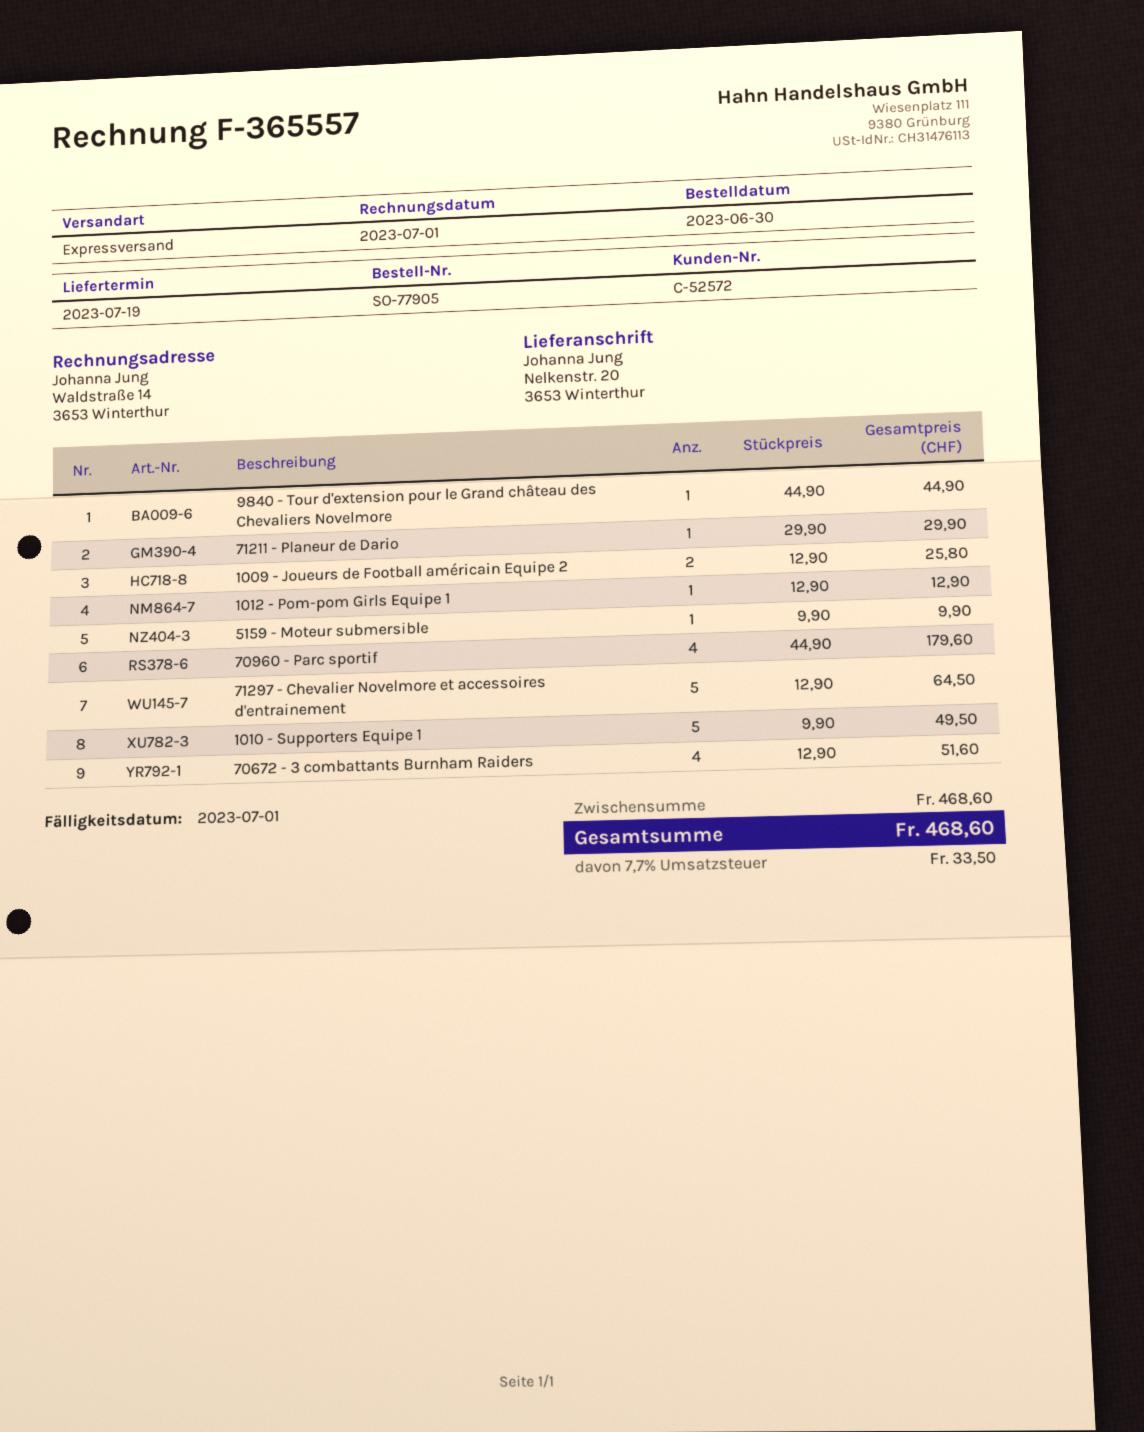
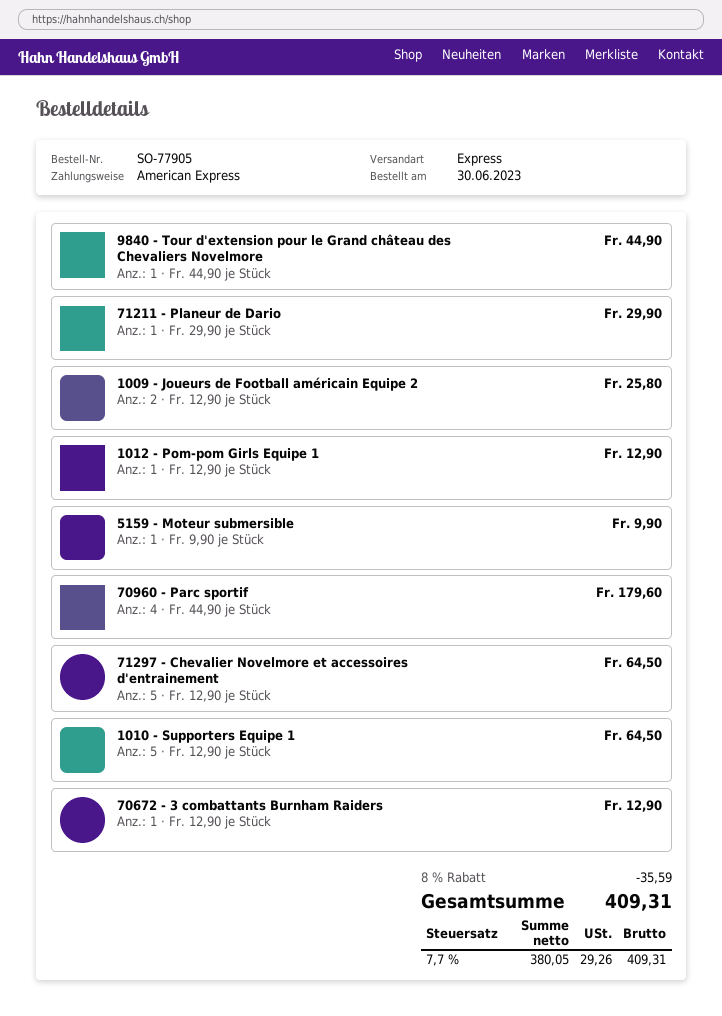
1010 - Supporters Equipe 1: 5 x 9.90 = 49.50 -> 5 x 12.90 = 64.50
70672 - 3 combattants Burnham Raiders: 4 x 12.90 = 51.60 -> 1 x 12.90 = 12.90
discount: none -> 8% = 35.59
tax: 7.7% = 33.50 -> 7.7% = 29.26
total: 468.60 -> 409.31

